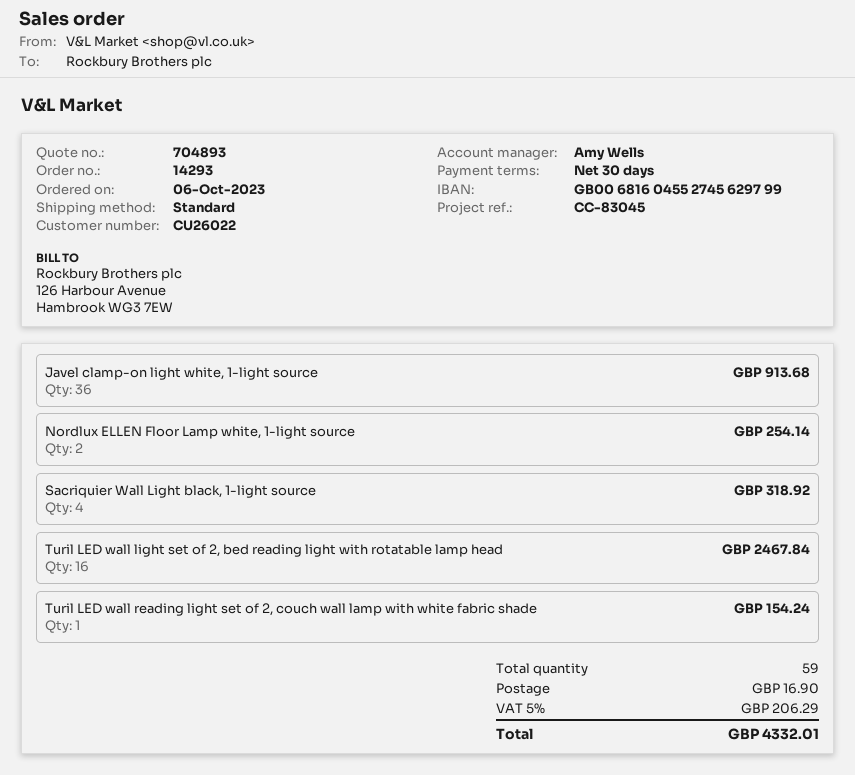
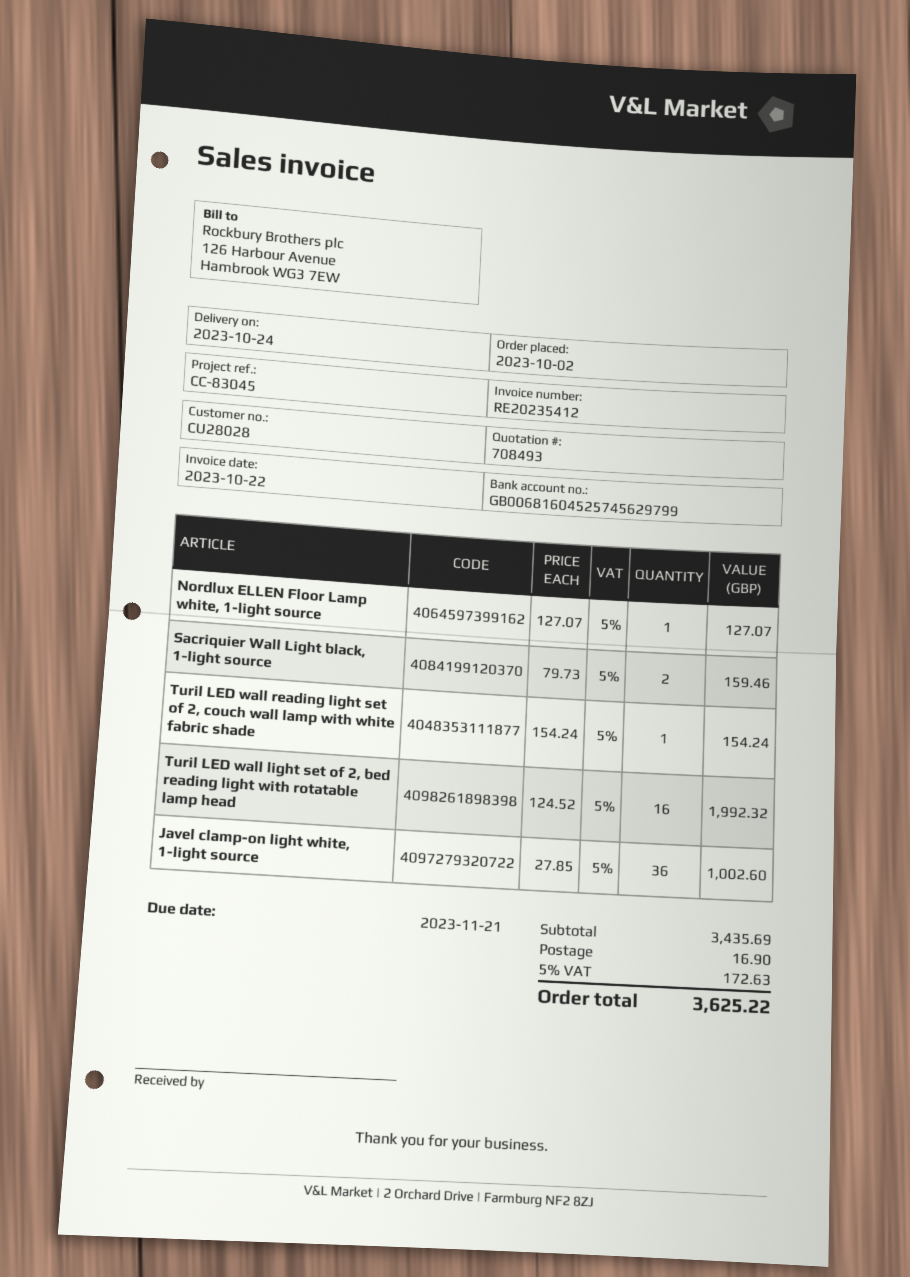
quote number: 704893 -> 708493
order date: 2023-10-06 -> 2023-10-02
customer number: CU26022 -> CU28028
bank account: GB00681604552745629799 -> GB00681604525745629799
Javel clamp-on light white, 1-light source: 36 for 913.68 -> 36 for 1002.60
Nordlux ELLEN Floor Lamp white, 1-light source: 2 for 254.14 -> 1 for 127.07
Sacriquier Wall Light black, 1-light source: 4 for 318.92 -> 2 for 159.46
Turil LED wall light set of 2, bed reading light with rotatable lamp head: 16 for 2467.84 -> 16 for 1992.32
tax: 5% = 206.29 -> 5% = 172.63
total: 4332.01 -> 3625.22

